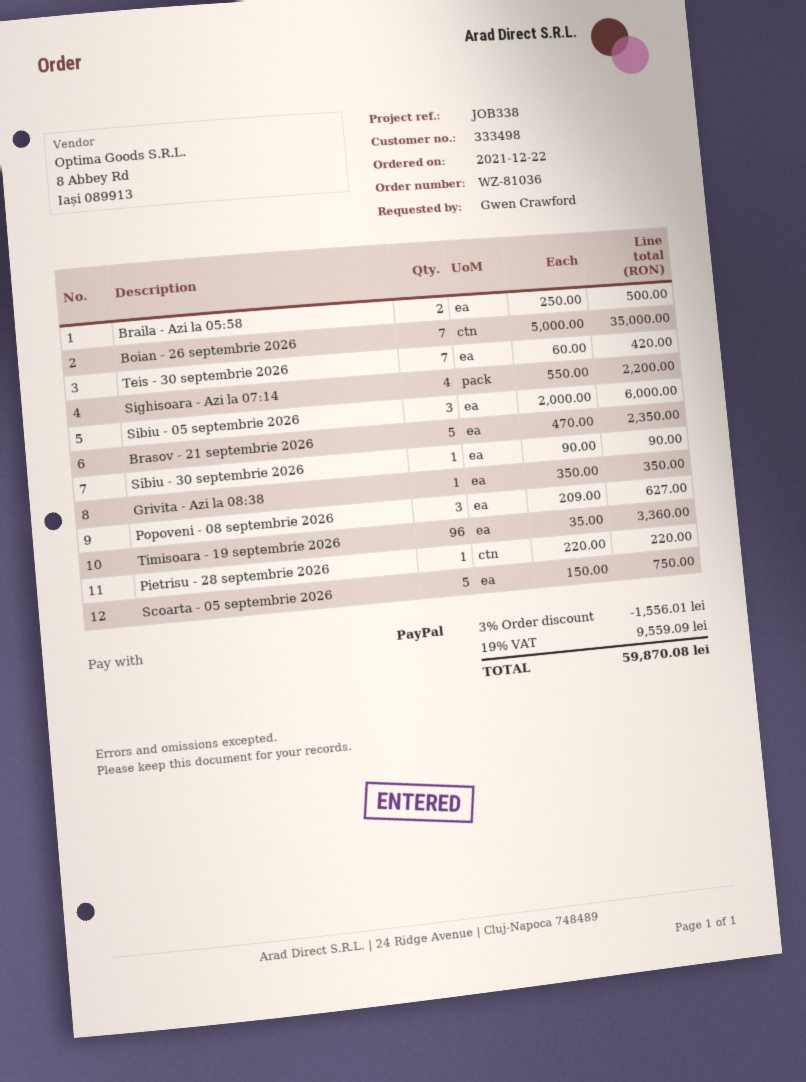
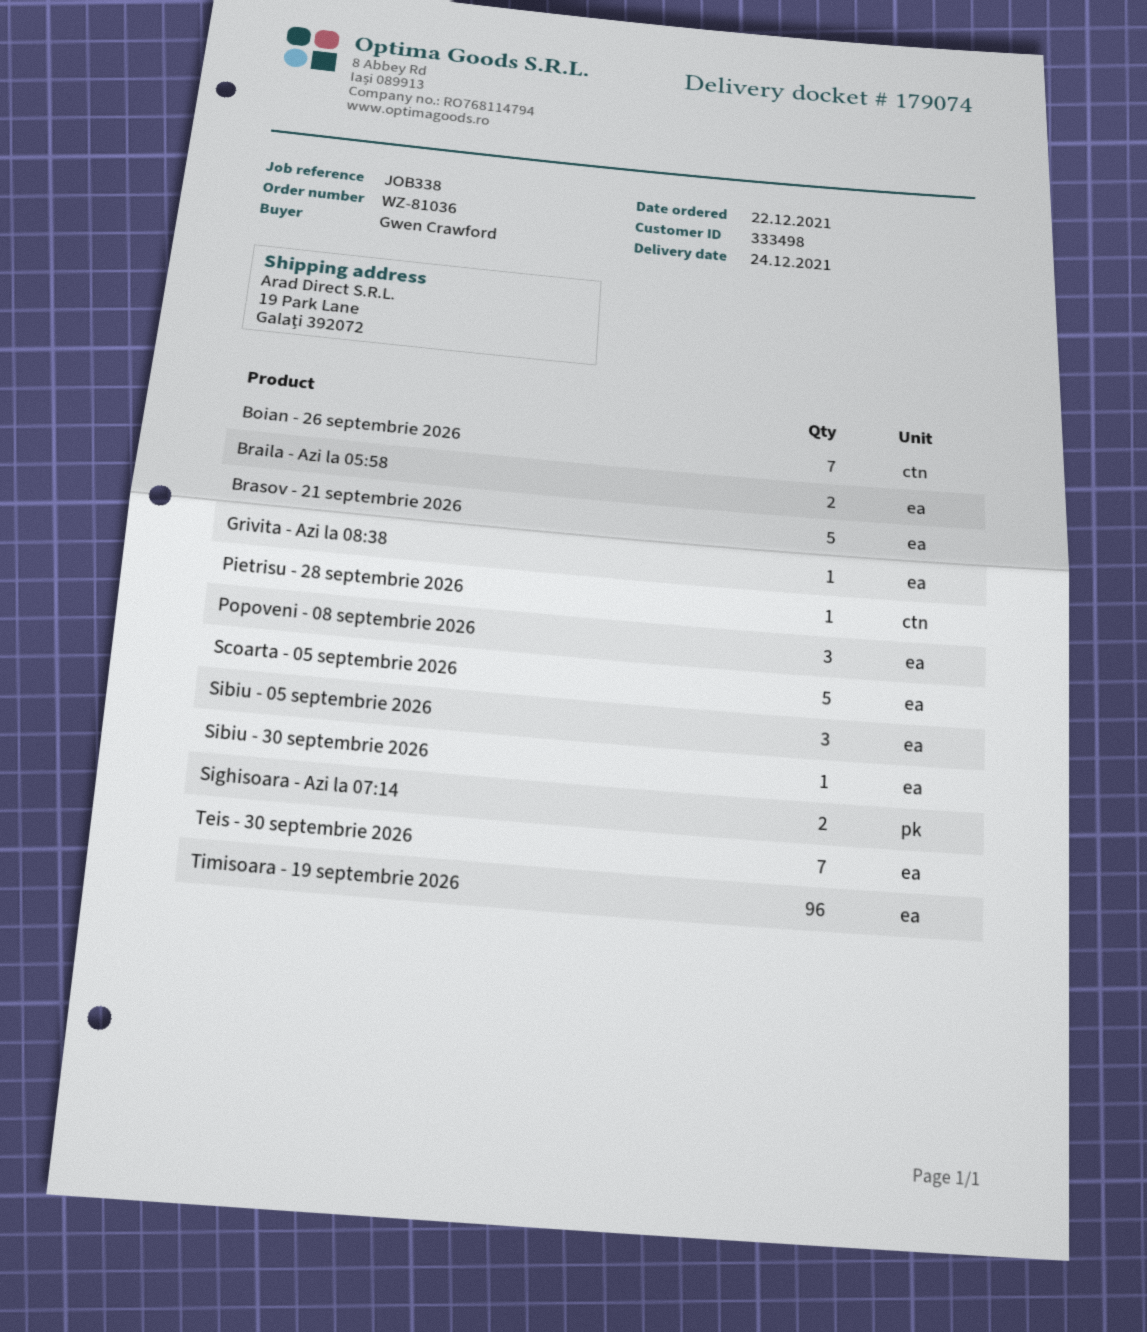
Sighisoara - Azi la 07:14: 4 -> 2

